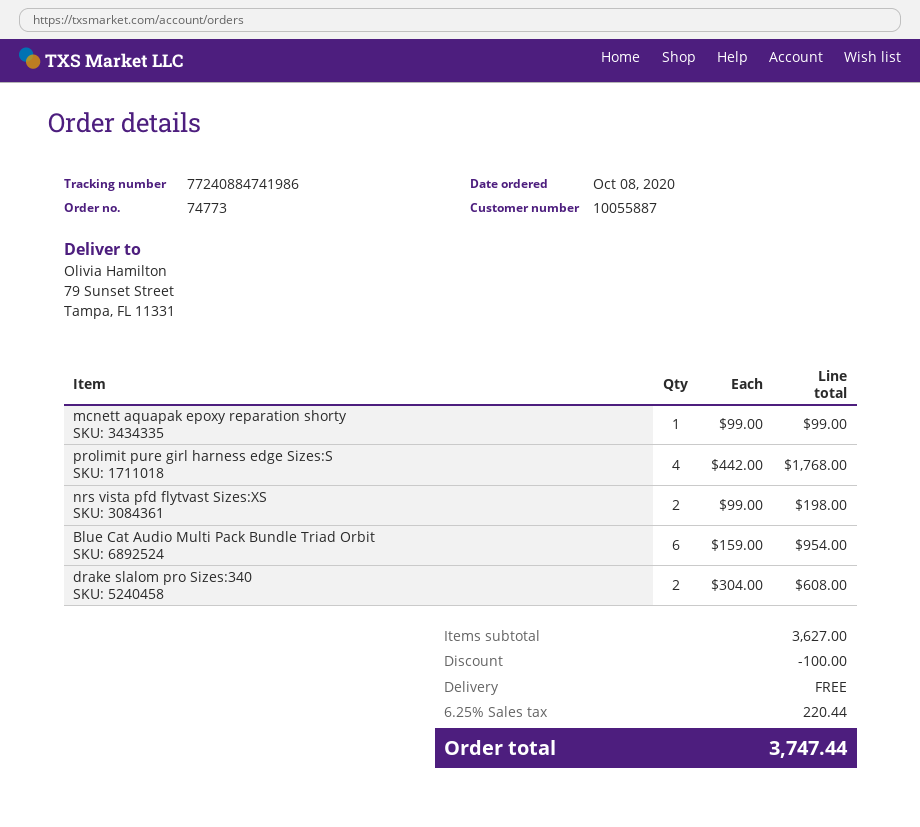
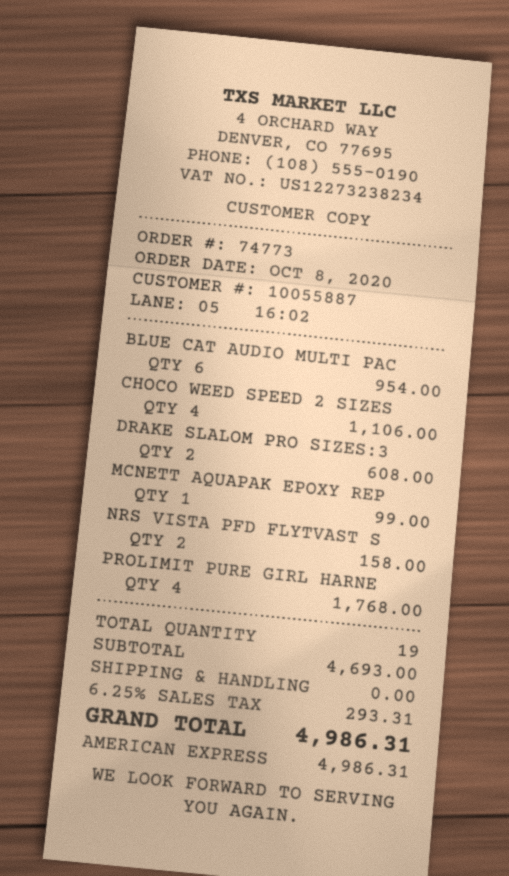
nrs vista pfd flytvast Sizes:XS: 2 for 198.00 -> 2 for 158.00
CHOCO WEED SPEED 2 SIZES: none -> 4 for 1106.00
subtotal: 3627.00 -> 4693.00
discount: 100.00 -> none
tax: 6.25% = 220.44 -> 6.25% = 293.31
total: 3747.44 -> 4986.31

